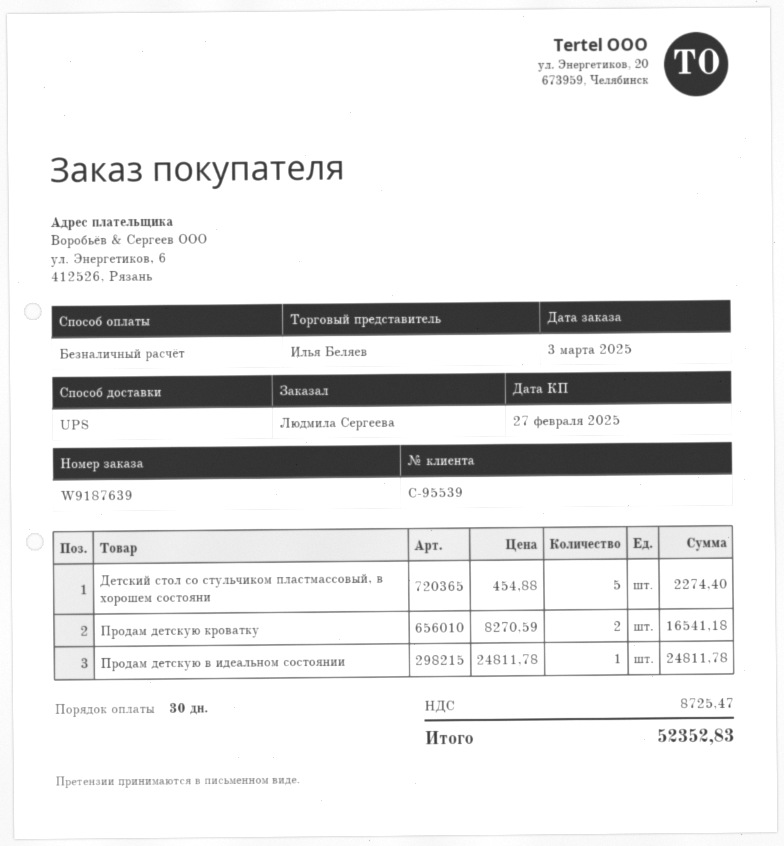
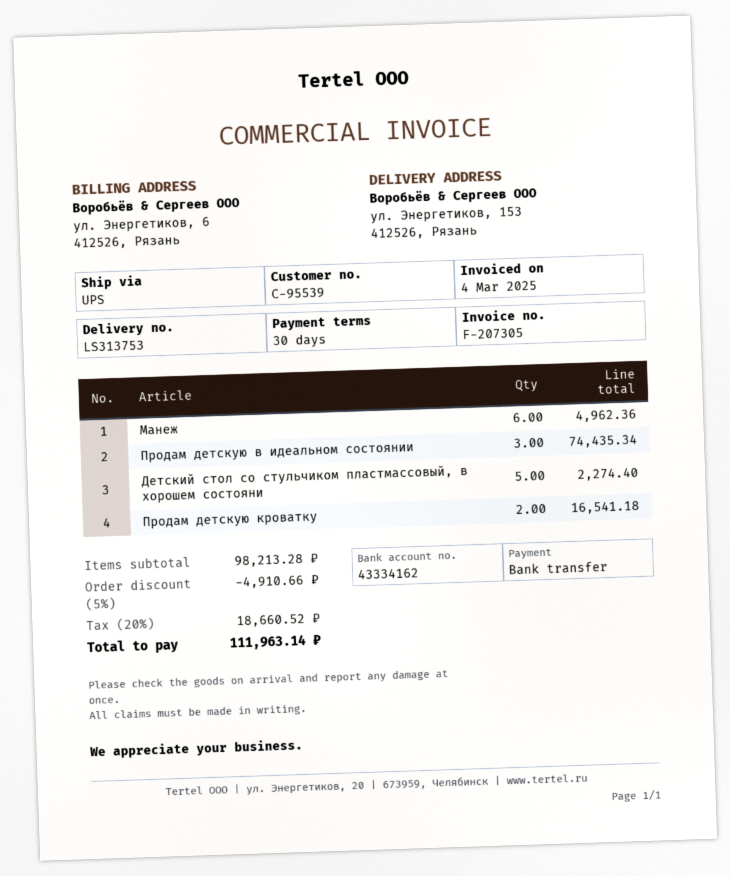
Продам детскую в идеальном состоянии: 1 for 24811.78 -> 3 for 74435.34
Манеж: none -> 6 for 4962.36
discount: none -> 5% = 4910.66
tax: 8725.47 -> 18660.52
total: 52352.83 -> 111963.14

